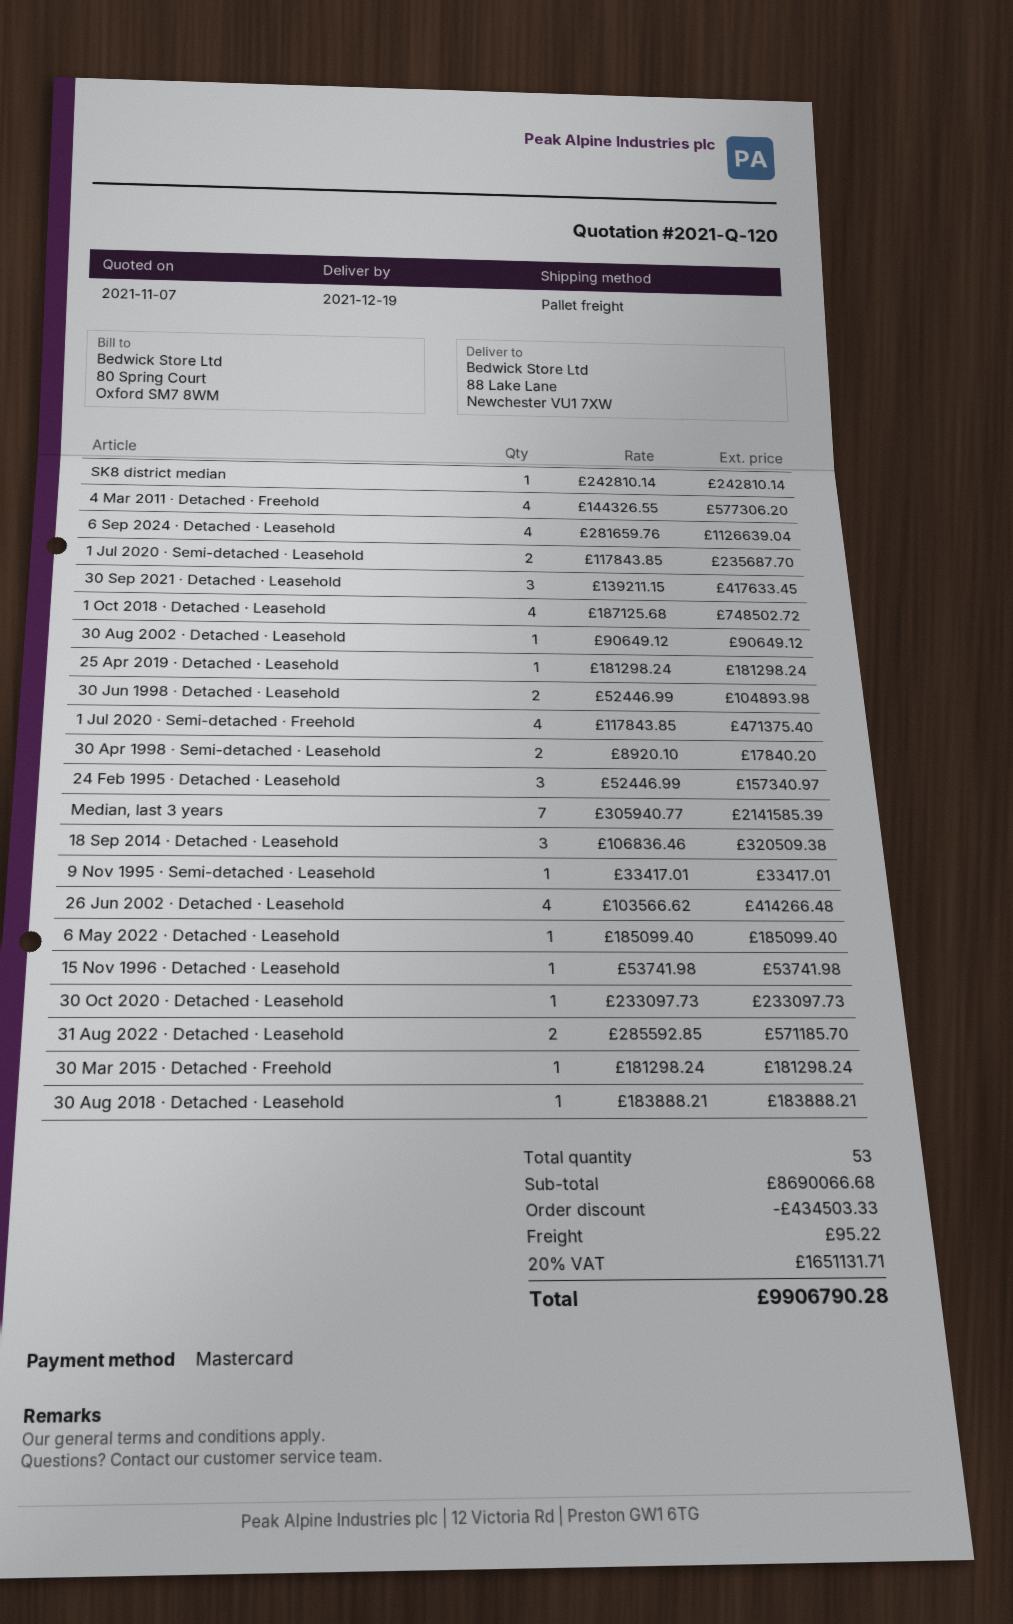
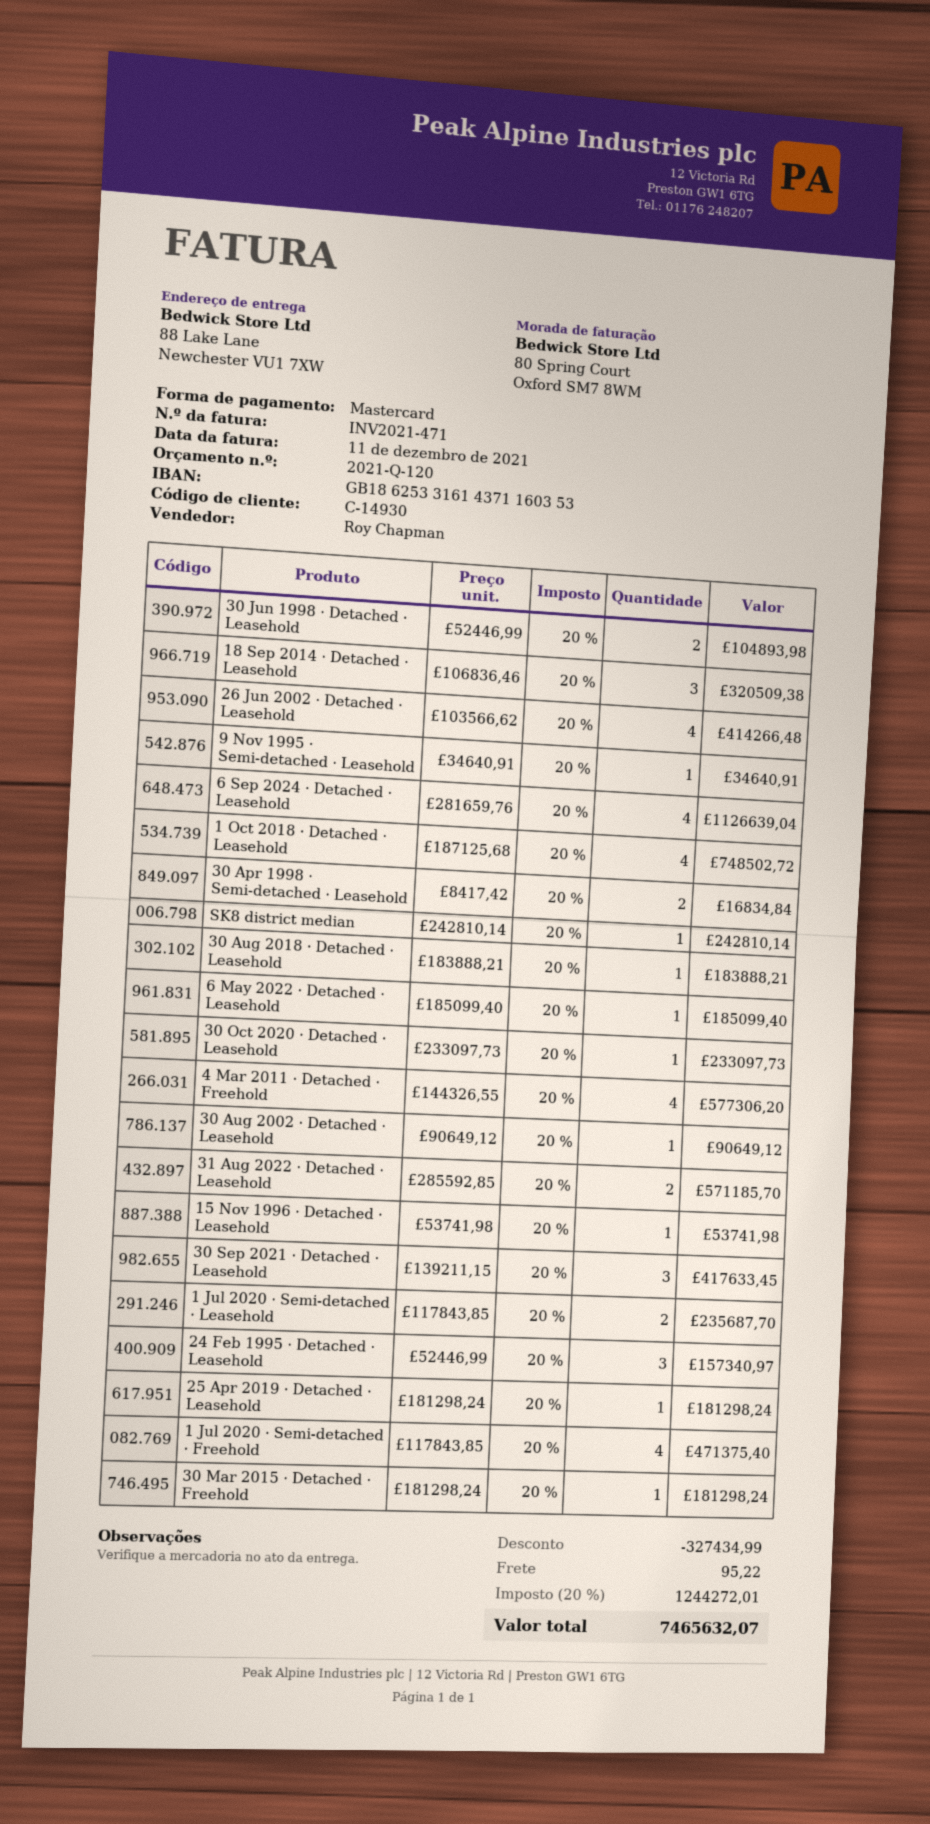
30 Apr 1998 · Semi-detached · Leasehold: 2 x 8920.10 = 17840.20 -> 2 x 8417.42 = 16834.84
Median, last 3 years: 7 x 305940.77 = 2141585.39 -> none
9 Nov 1995 · Semi-detached · Leasehold: 1 x 33417.01 = 33417.01 -> 1 x 34640.91 = 34640.91
discount: 434503.33 -> 327434.99
tax: 20% = 1651131.71 -> 20% = 1244272.01
total: 9906790.28 -> 7465632.07

